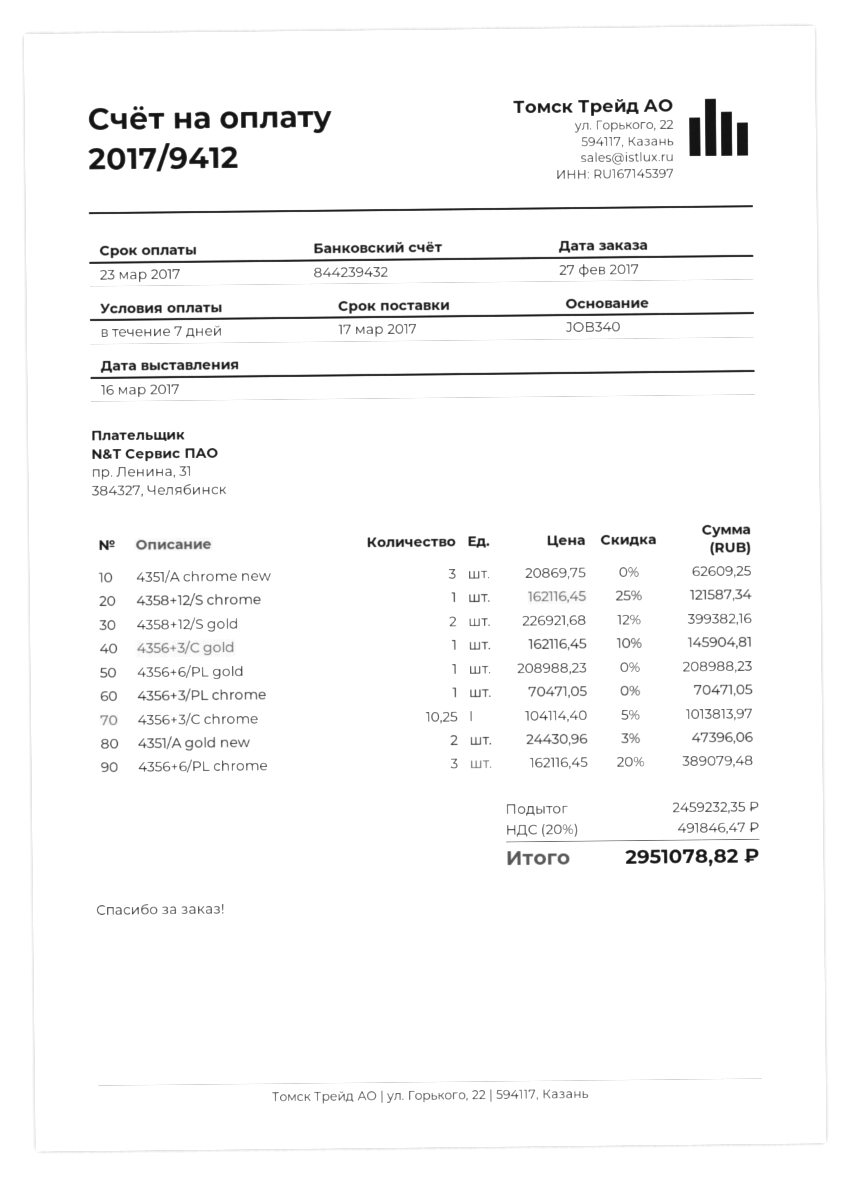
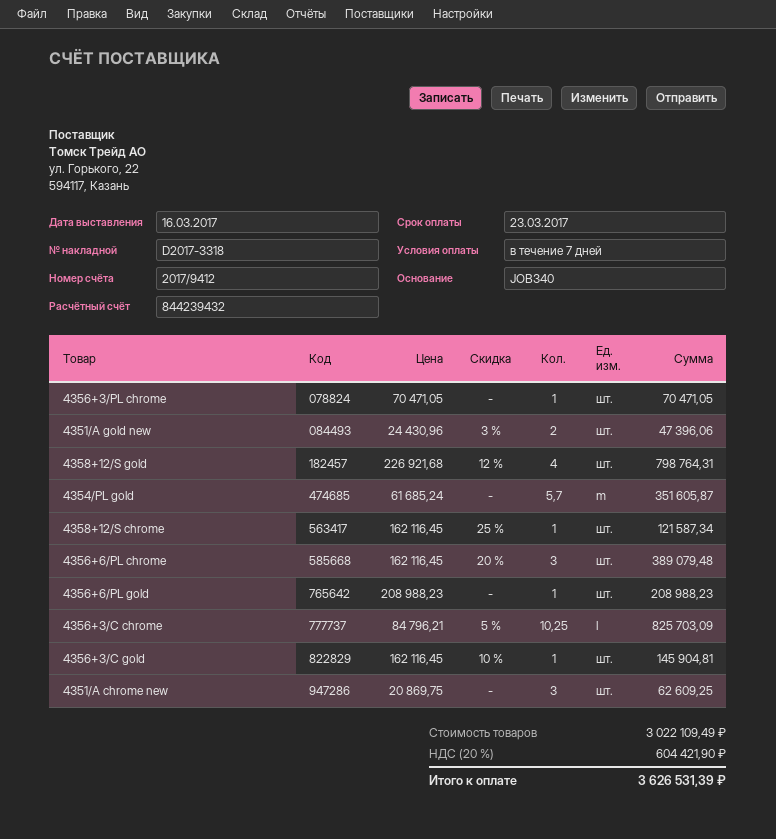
4358+12/S gold: 2 x 226921.68 - 12% = 399382.16 -> 4 x 226921.68 - 12% = 798764.31
4356+3/C chrome: 10.25 x 104114.40 - 5% = 1013813.97 -> 10.25 x 84796.21 - 5% = 825703.09
4354/PL gold: none -> 5.7 x 61685.24 = 351605.87
subtotal: 2459232.35 -> 3022109.49
tax: 20% = 491846.47 -> 20% = 604421.90
total: 2951078.82 -> 3626531.39

